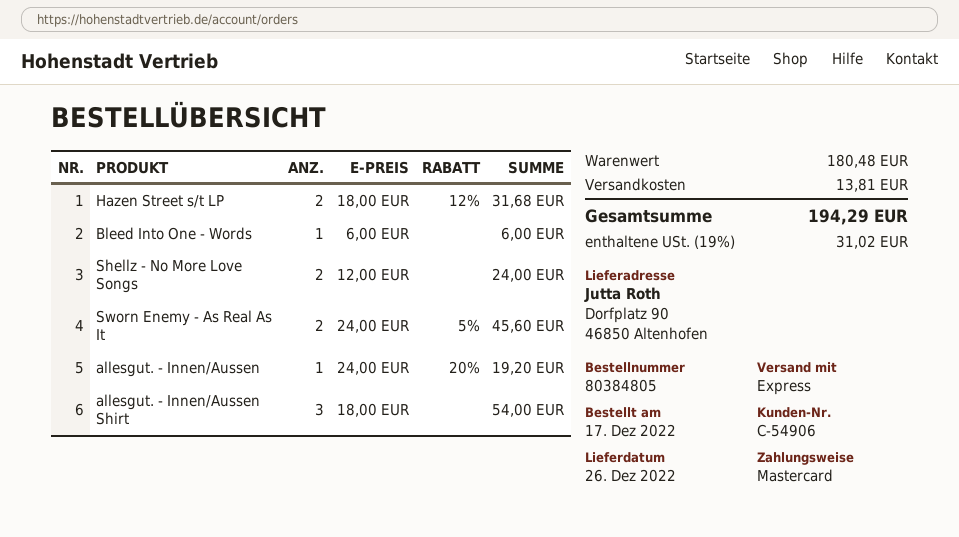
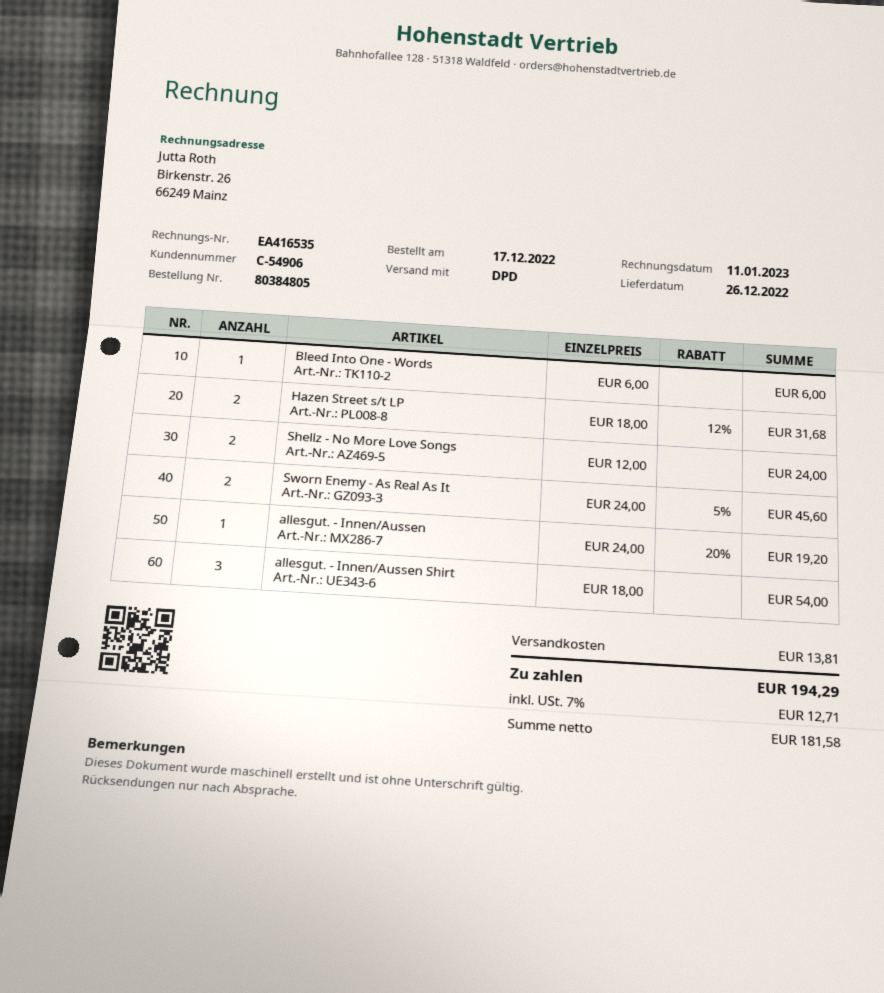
shipping method: express -> DPD
tax: 19% = 31.02 -> 7% = 12.71

